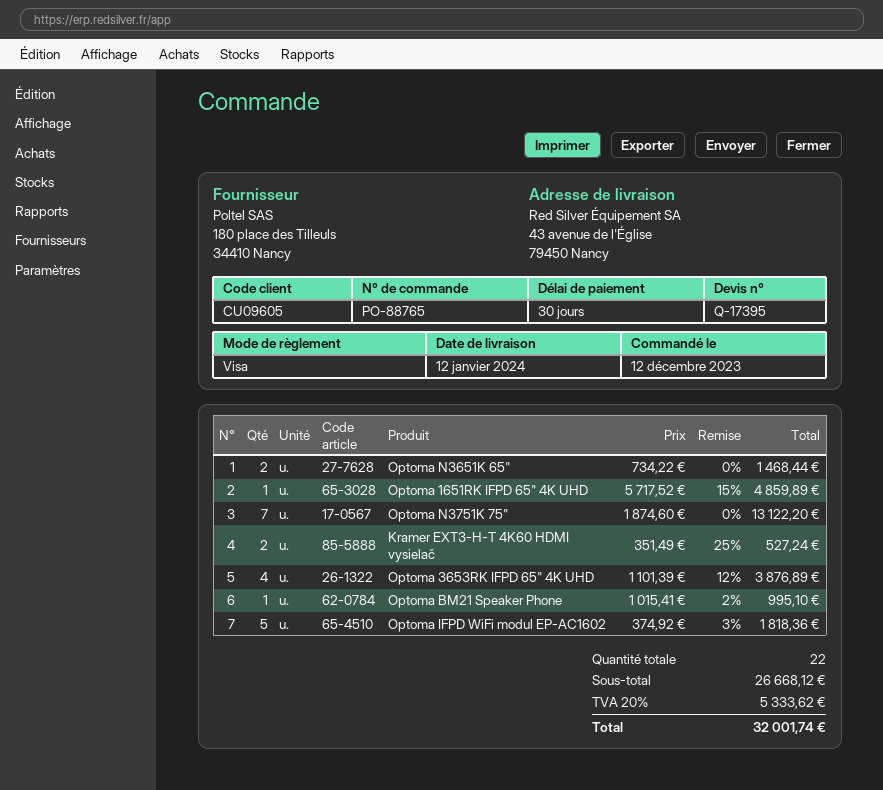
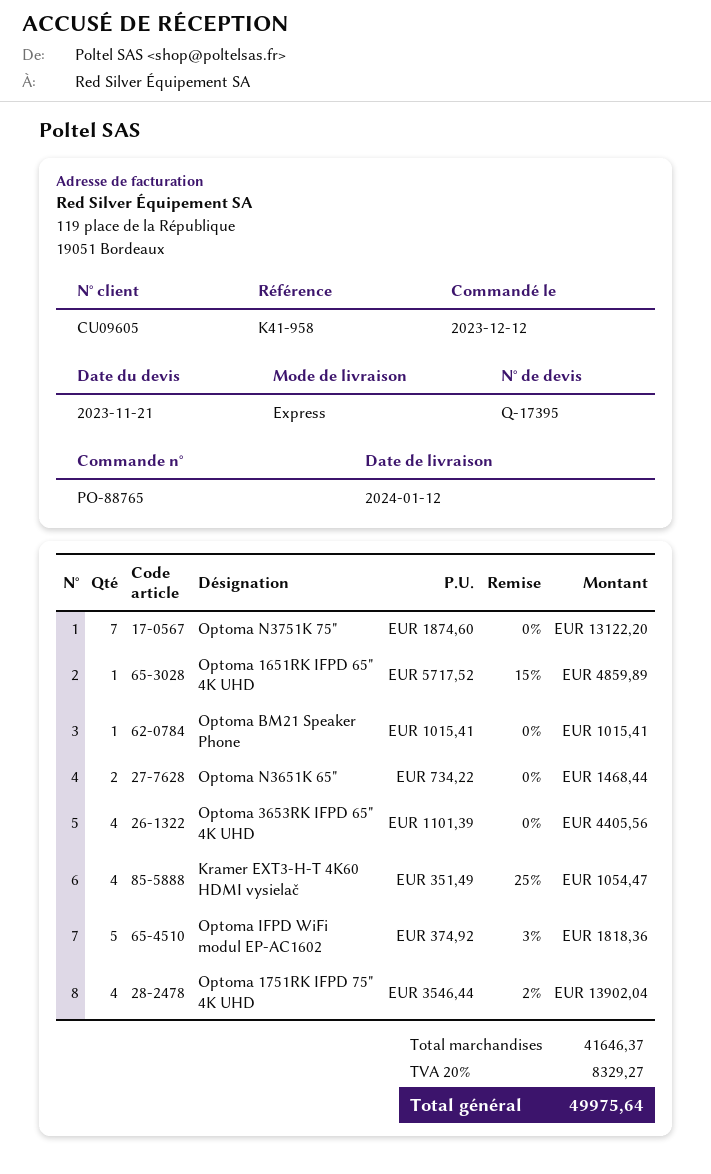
Kramer EXT3-H-T 4K60 HDMI vysielač: 2 x 351.49 - 25% = 527.24 -> 4 x 351.49 - 25% = 1054.47
Optoma 3653RK IFPD 65" 4K UHD: 4 x 1101.39 - 12% = 3876.89 -> 4 x 1101.39 = 4405.56
Optoma BM21 Speaker Phone: 1 x 1015.41 - 2% = 995.10 -> 1 x 1015.41 = 1015.41
Optoma 1751RK IFPD 75" 4K UHD: none -> 4 x 3546.44 - 2% = 13902.04
subtotal: 26668.12 -> 41646.37
tax: 20% = 5333.62 -> 20% = 8329.27
total: 32001.74 -> 49975.64

